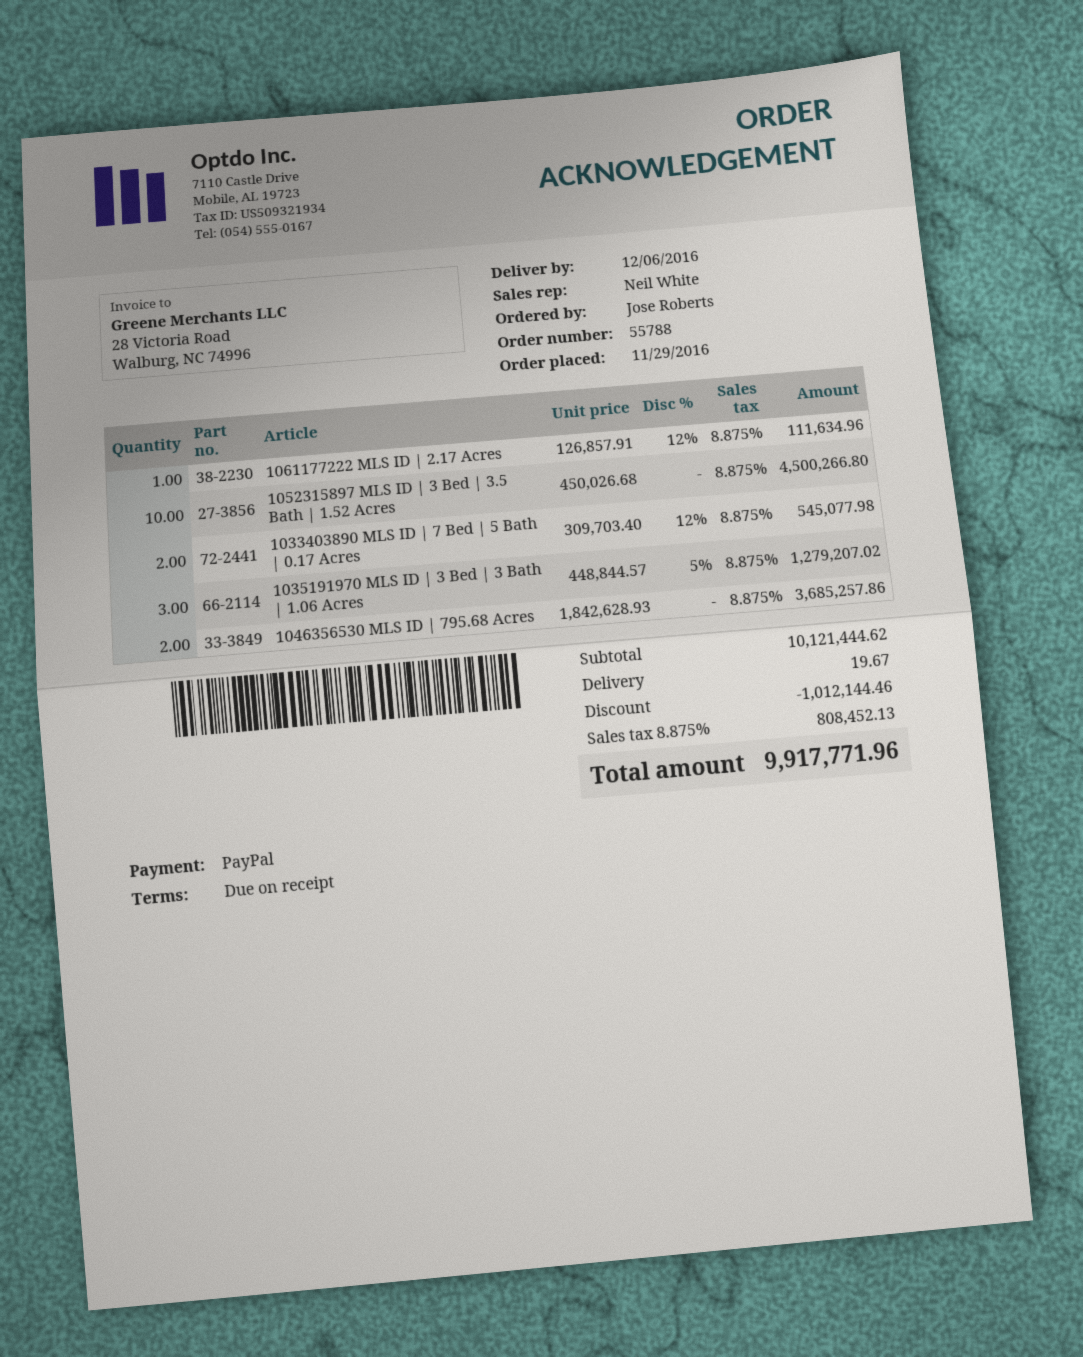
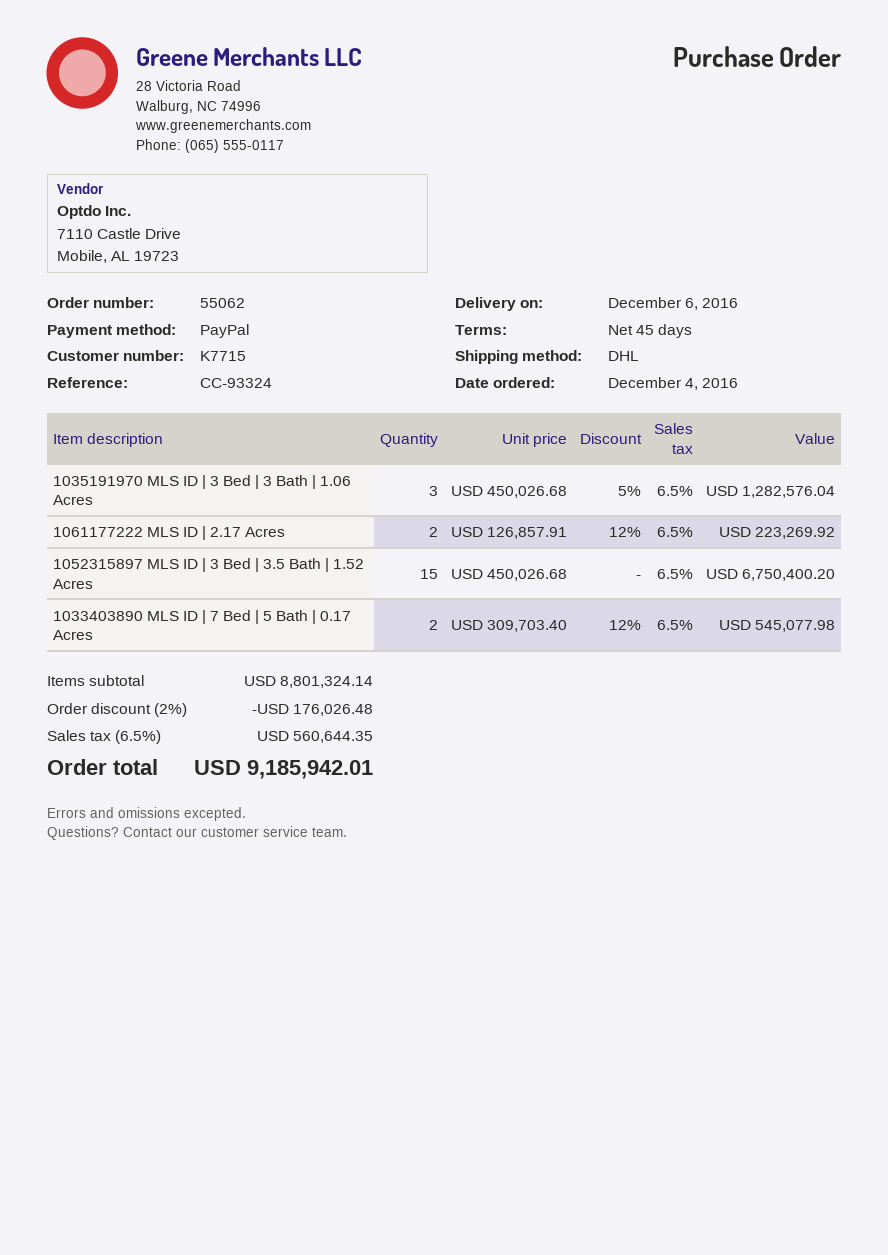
order number: 55788 -> 55062
order date: 2016-11-29 -> 2016-12-04
payment terms: on receipt -> 45 days
1061177222 MLS ID | 2.17 Acres: 1 x 126857.91 - 12% = 111634.96 -> 2 x 126857.91 - 12% = 223269.92
1052315897 MLS ID | 3 Bed | 3.5 Bath | 1.52 Acres: 10 x 450026.68 = 4500266.80 -> 15 x 450026.68 = 6750400.20
1035191970 MLS ID | 3 Bed | 3 Bath | 1.06 Acres: 3 x 448844.57 - 5% = 1279207.02 -> 3 x 450026.68 - 5% = 1282576.04
1046356530 MLS ID | 795.68 Acres: 2 x 1842628.93 = 3685257.86 -> none
subtotal: 10121444.62 -> 8801324.14
discount: 1012144.46 -> 176026.48
shipping: 19.67 -> none
tax: 8.875% = 808452.13 -> 6.5% = 560644.35
total: 9917771.96 -> 9185942.01

